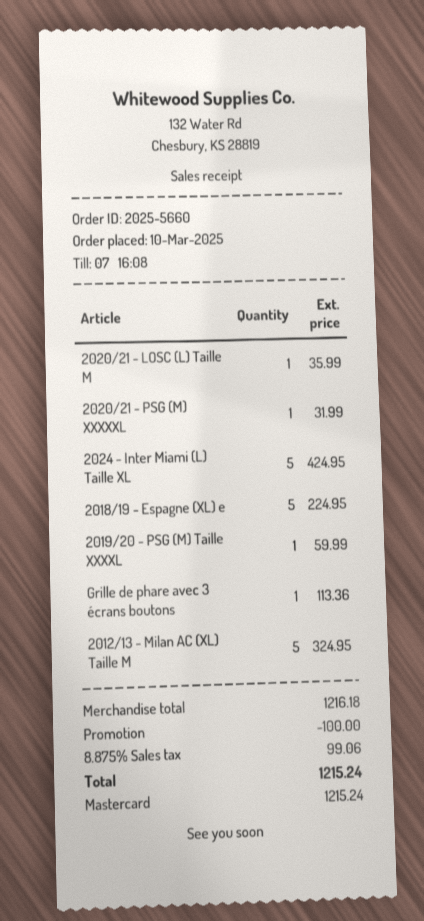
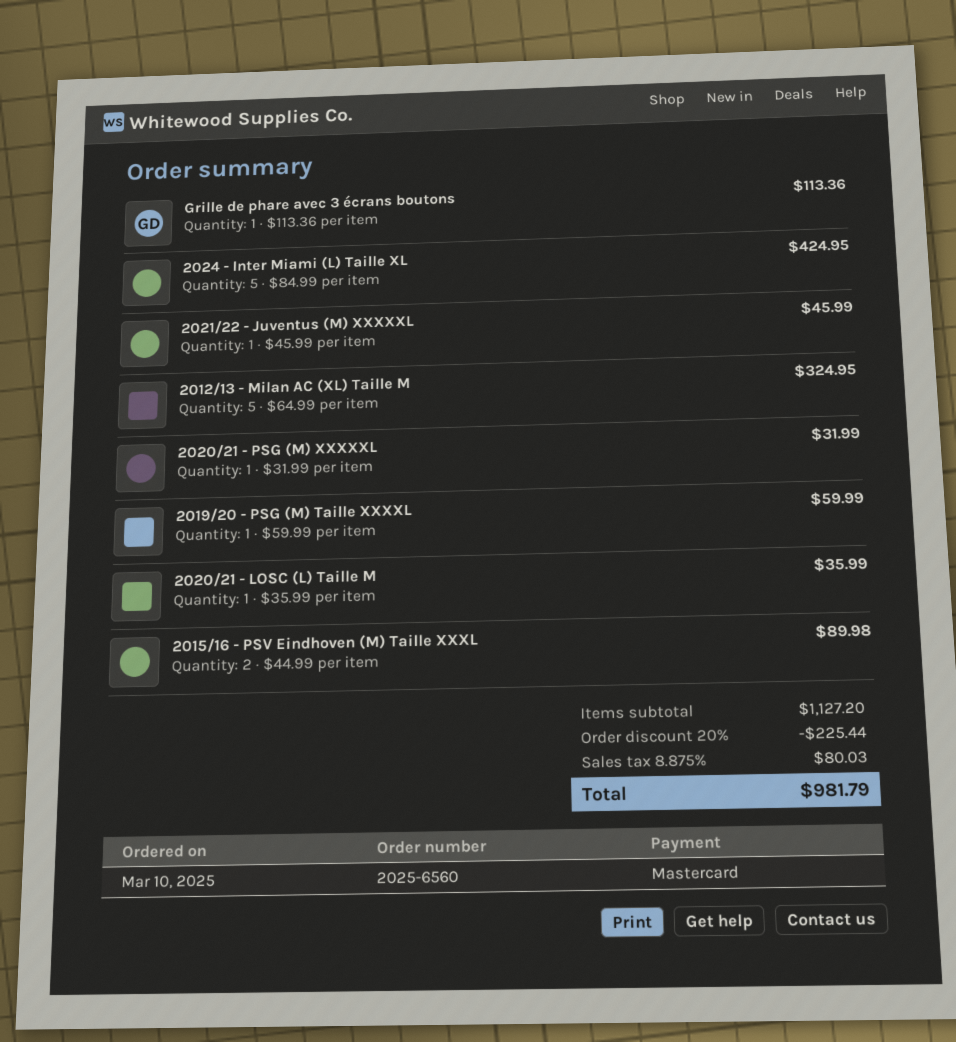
order number: 2025-5660 -> 2025-6560
2018/19 - Espagne (XL) e: 5 for 224.95 -> none
2021/22 - Juventus (M) XXXXXL: none -> 1 for 45.99
2015/16 - PSV Eindhoven (M) Taille XXXL: none -> 2 for 89.98
subtotal: 1216.18 -> 1127.20
discount: 100.00 -> 225.44
tax: 8.875% = 99.06 -> 8.875% = 80.03
total: 1215.24 -> 981.79

